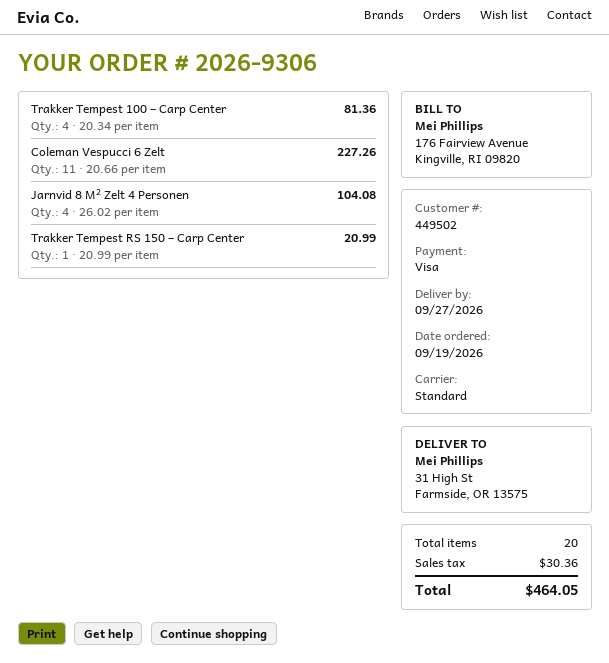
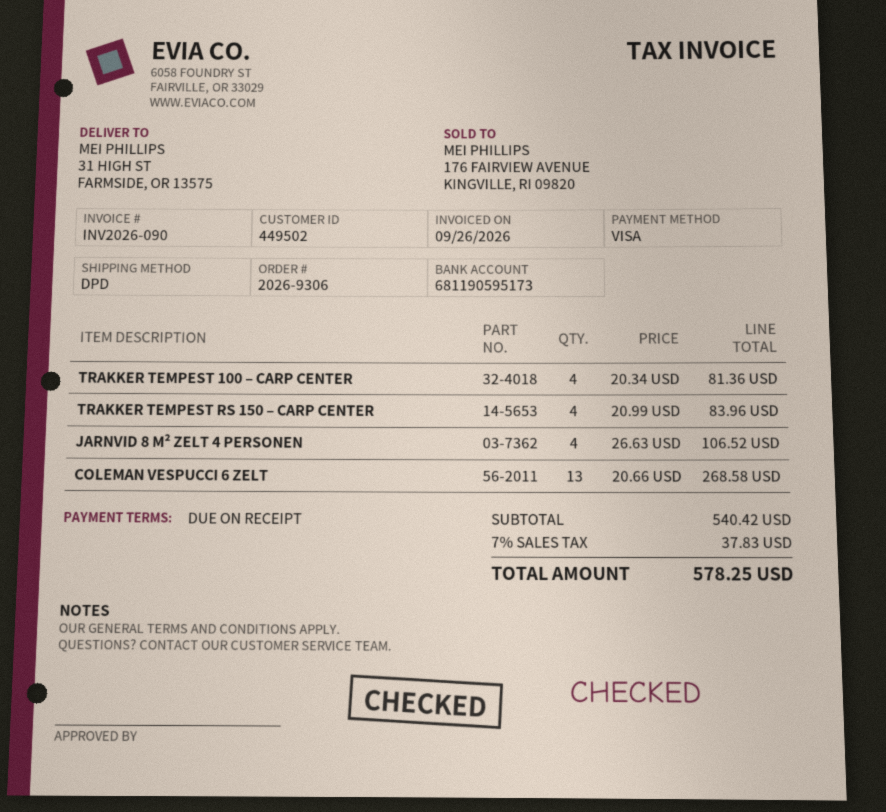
shipping method: standard -> DPD
Coleman Vespucci 6 Zelt: 11 x 20.66 = 227.26 -> 13 x 20.66 = 268.58
Jarnvid 8 M² Zelt 4 Personen: 4 x 26.02 = 104.08 -> 4 x 26.63 = 106.52
Trakker Tempest RS 150 – Carp Center: 1 x 20.99 = 20.99 -> 4 x 20.99 = 83.96
tax: 30.36 -> 37.83
total: 464.05 -> 578.25

